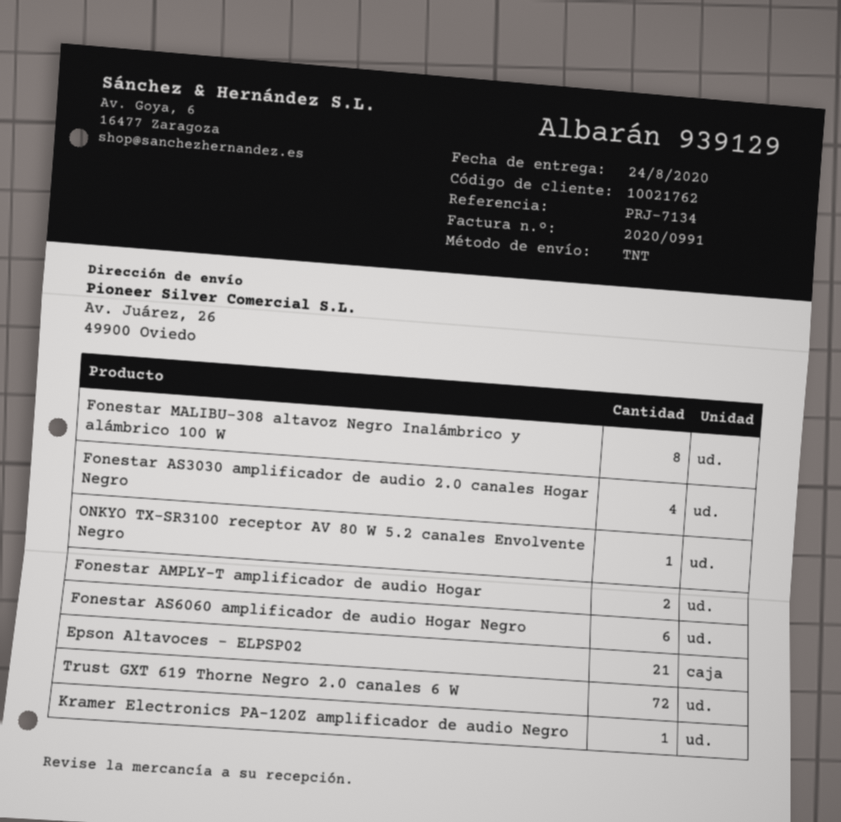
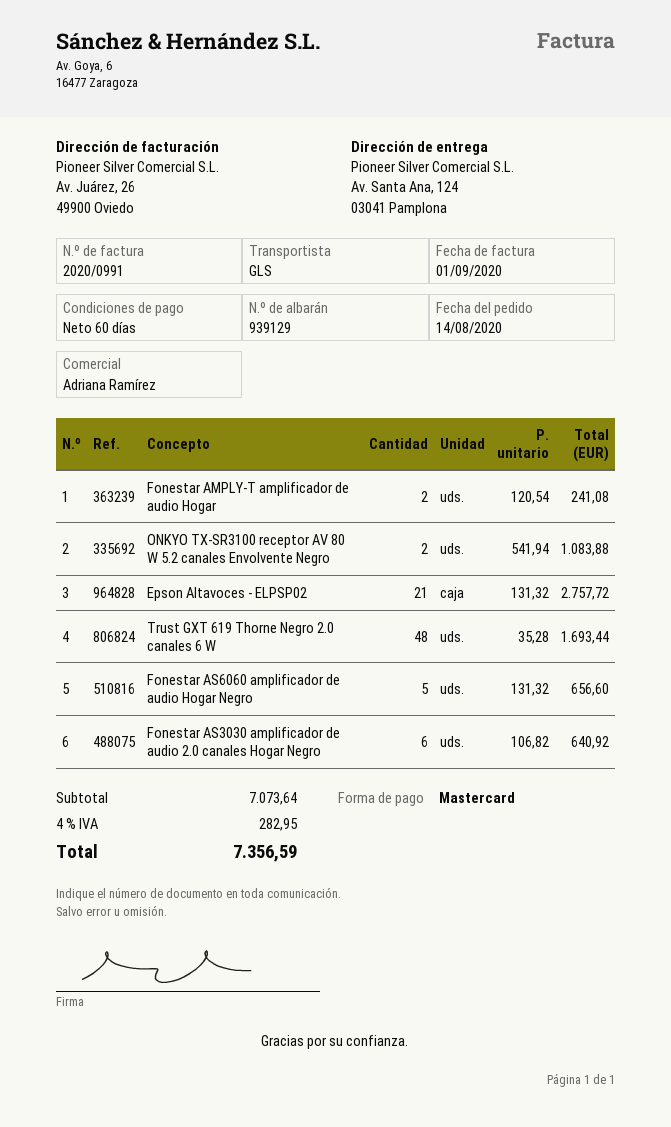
shipping method: TNT -> GLS
ship to: Av. Juárez, 26, 49900 Oviedo -> Av. Santa Ana, 124, 03041 Pamplona
Fonestar MALIBU-308 altavoz Negro Inalámbrico y alámbrico 100 W: 8 -> none
Fonestar AS3030 amplificador de audio 2.0 canales Hogar Negro: 4 -> 6
ONKYO TX-SR3100 receptor AV 80 W 5.2 canales Envolvente Negro: 1 -> 2
Fonestar AS6060 amplificador de audio Hogar Negro: 6 -> 5
Trust GXT 619 Thorne Negro 2.0 canales 6 W: 72 -> 48
Kramer Electronics PA-120Z amplificador de audio Negro: 1 -> none

